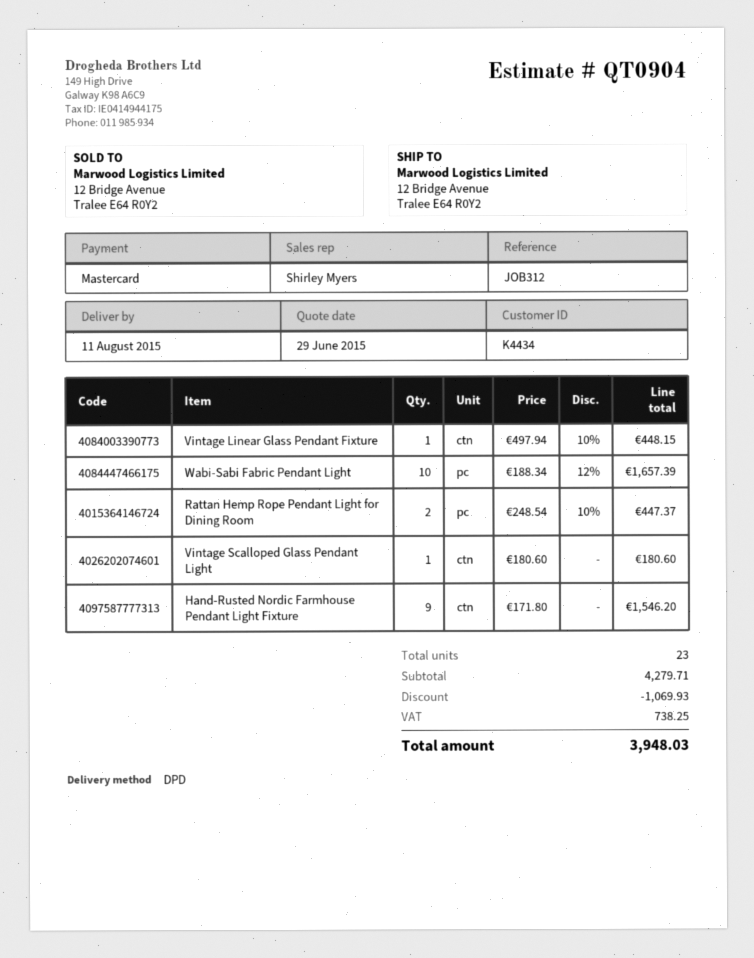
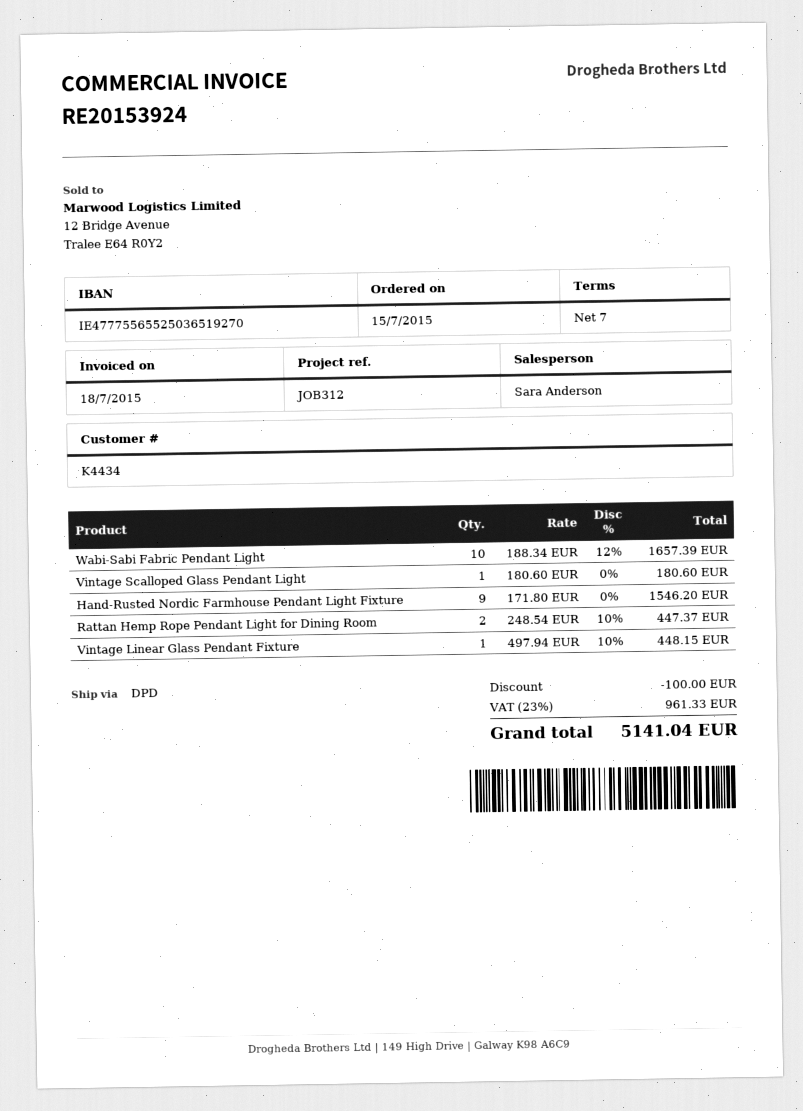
sales rep: Shirley Myers -> Sara Anderson
discount: 1069.93 -> 100.00
tax: 738.25 -> 961.33
total: 3948.03 -> 5141.04

